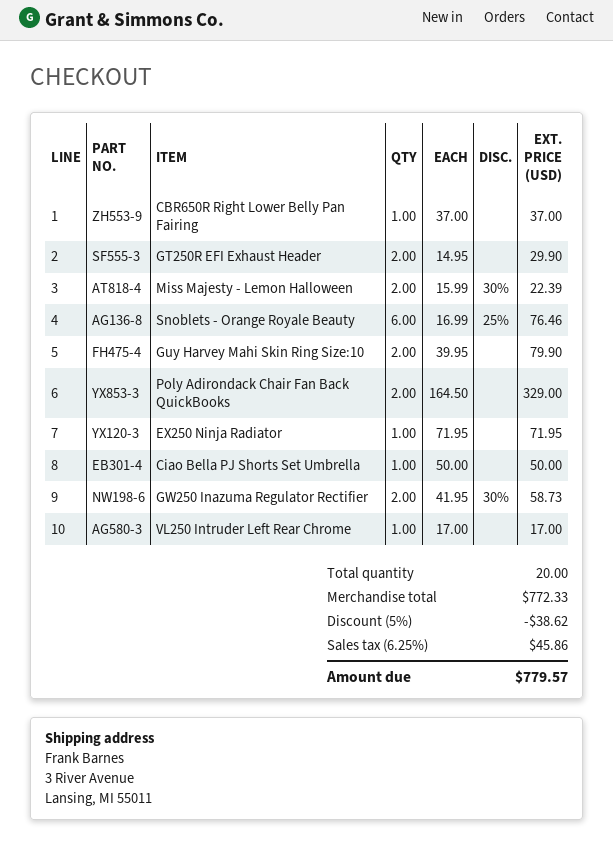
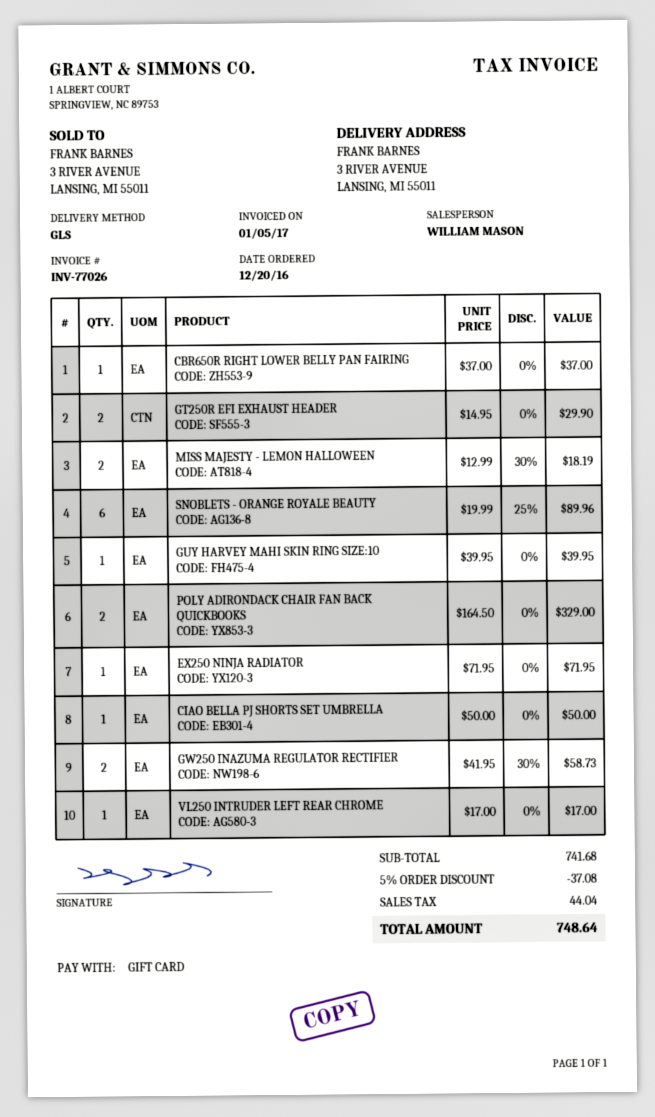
Miss Majesty - Lemon Halloween: 2 x 15.99 - 30% = 22.39 -> 2 x 12.99 - 30% = 18.19
Snoblets - Orange Royale Beauty: 6 x 16.99 - 25% = 76.46 -> 6 x 19.99 - 25% = 89.96
Guy Harvey Mahi Skin Ring Size:10: 2 x 39.95 = 79.90 -> 1 x 39.95 = 39.95
subtotal: 772.33 -> 741.68
discount: 5% = 38.62 -> 5% = 37.08
tax: 45.86 -> 44.04
total: 779.57 -> 748.64

